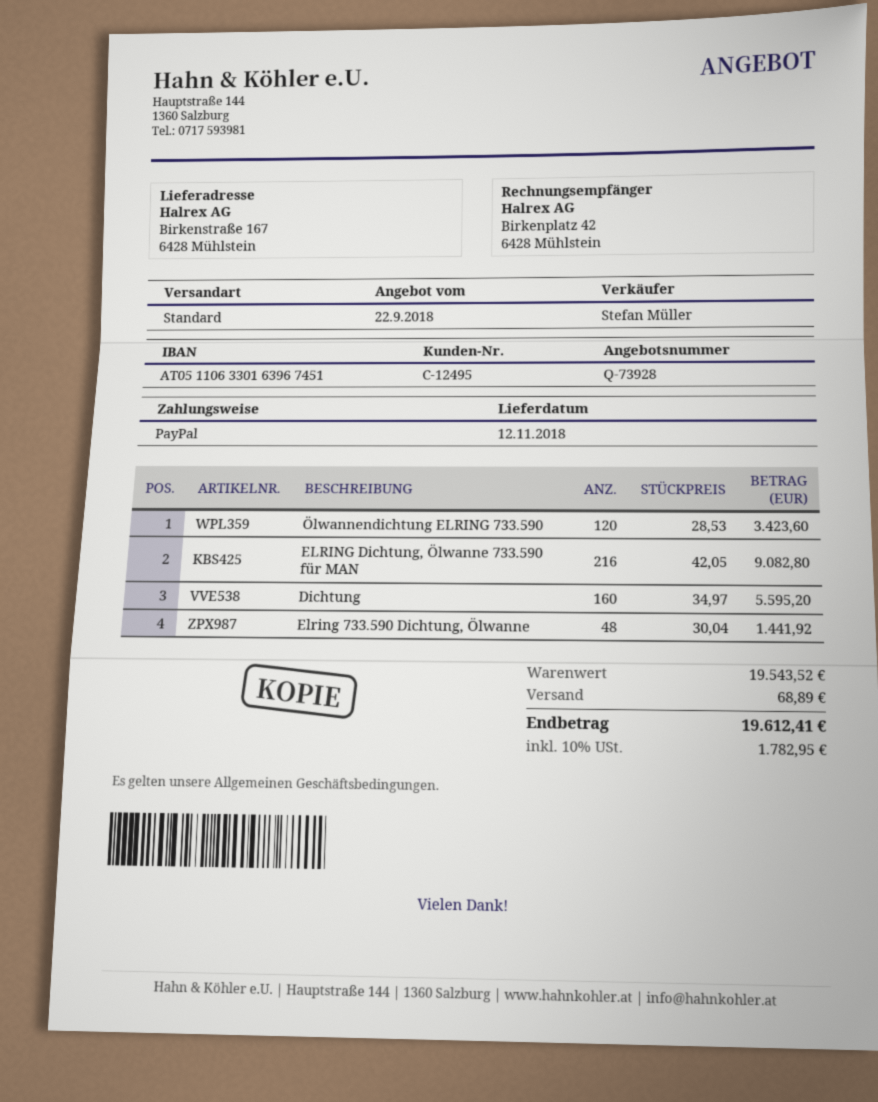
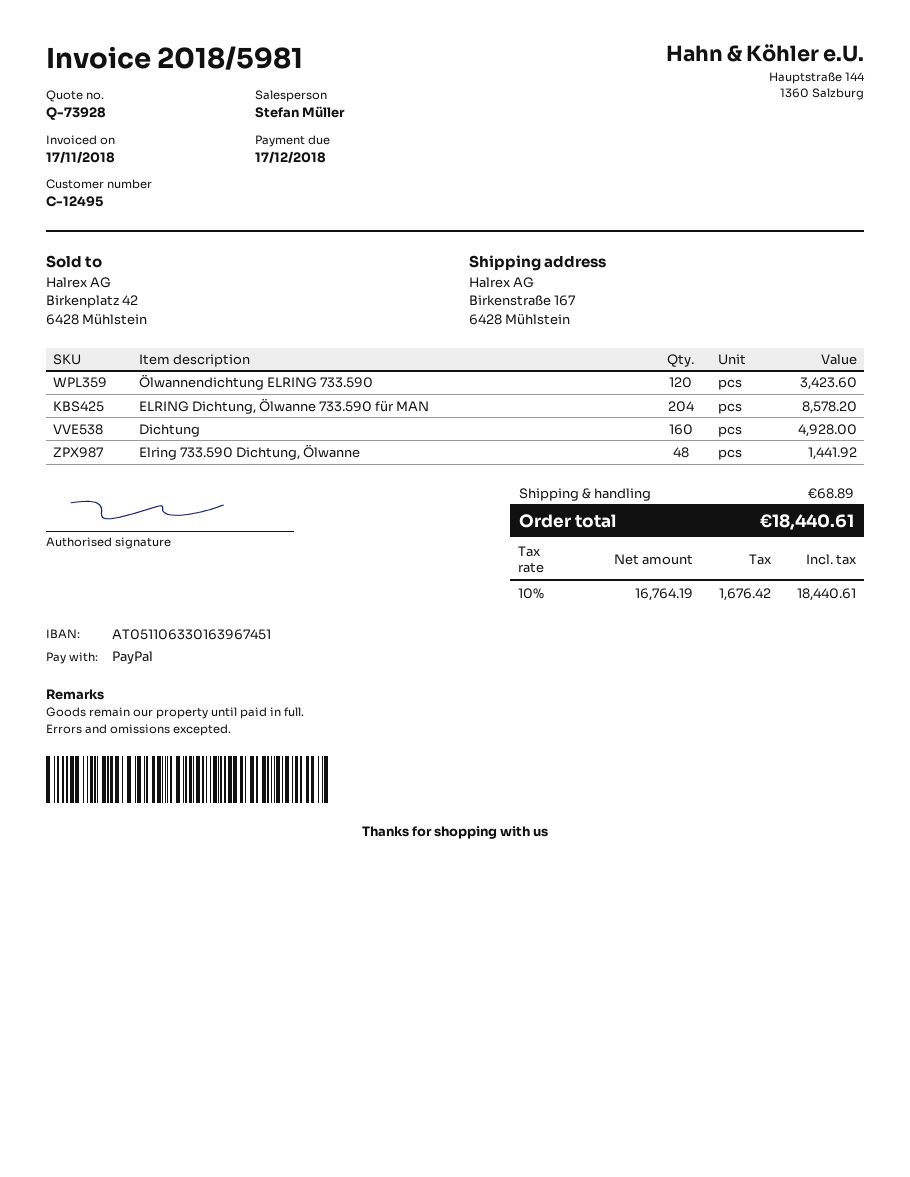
ELRING Dichtung, Ölwanne 733.590 für MAN: 216 for 9082.80 -> 204 for 8578.20
Dichtung: 160 for 5595.20 -> 160 for 4928.00
tax: 10% = 1782.95 -> 10% = 1676.42
total: 19612.41 -> 18440.61

